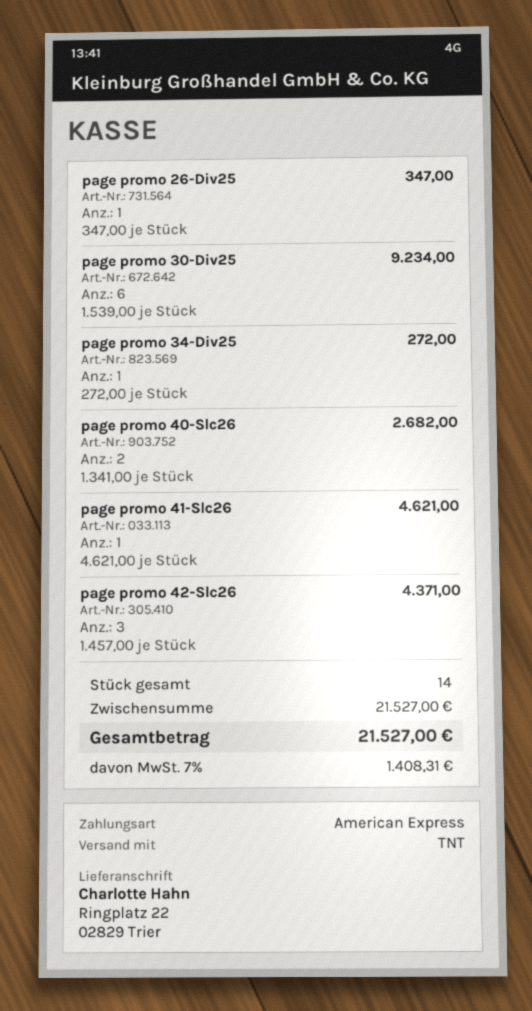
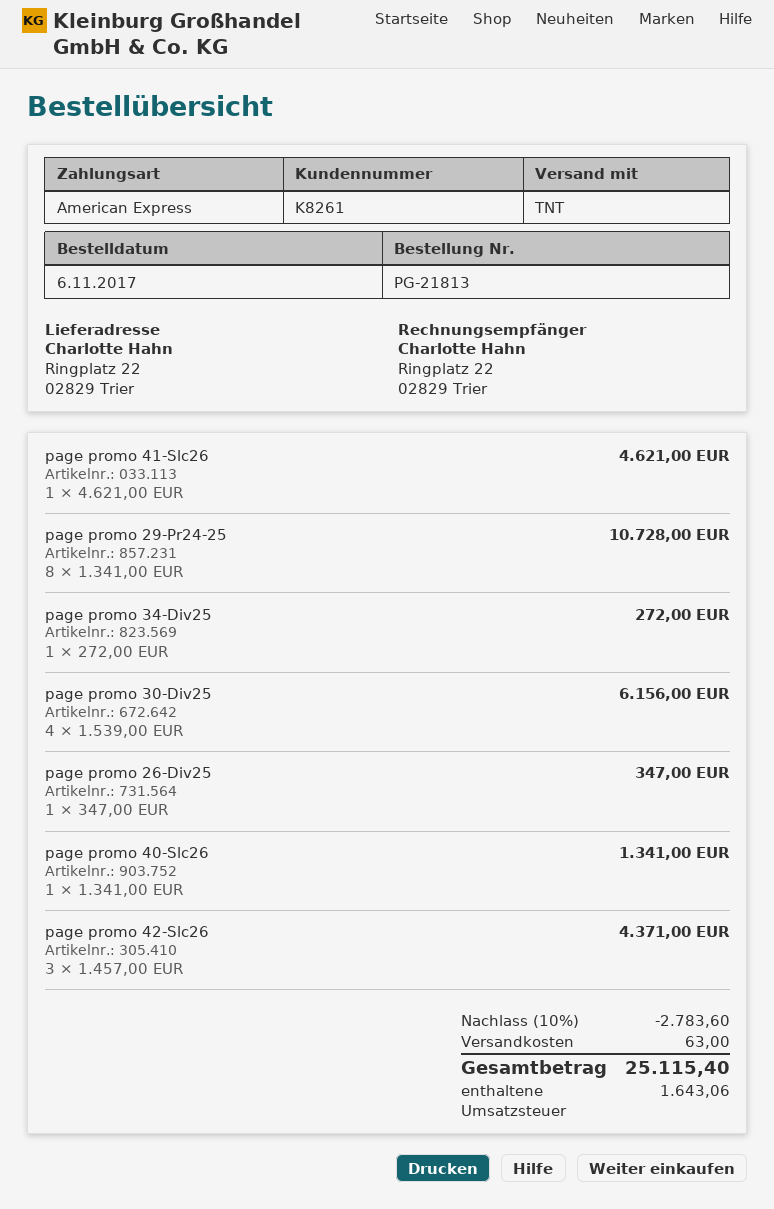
page promo 30-Div25: 6 x 1539.00 = 9234.00 -> 4 x 1539.00 = 6156.00
page promo 40-Slc26: 2 x 1341.00 = 2682.00 -> 1 x 1341.00 = 1341.00
page promo 29-Pr24-25: none -> 8 x 1341.00 = 10728.00
discount: none -> 10% = 2783.60
shipping: none -> 63.00
tax: 1408.31 -> 1643.06
total: 21527.00 -> 25115.40

